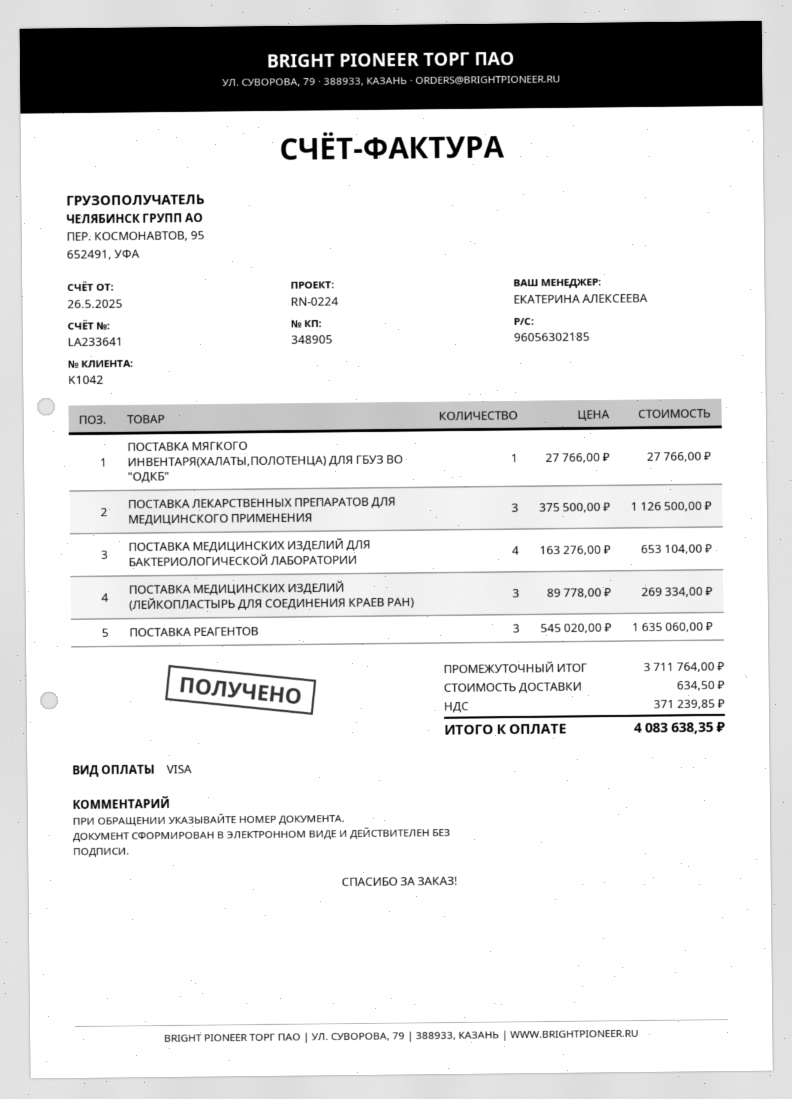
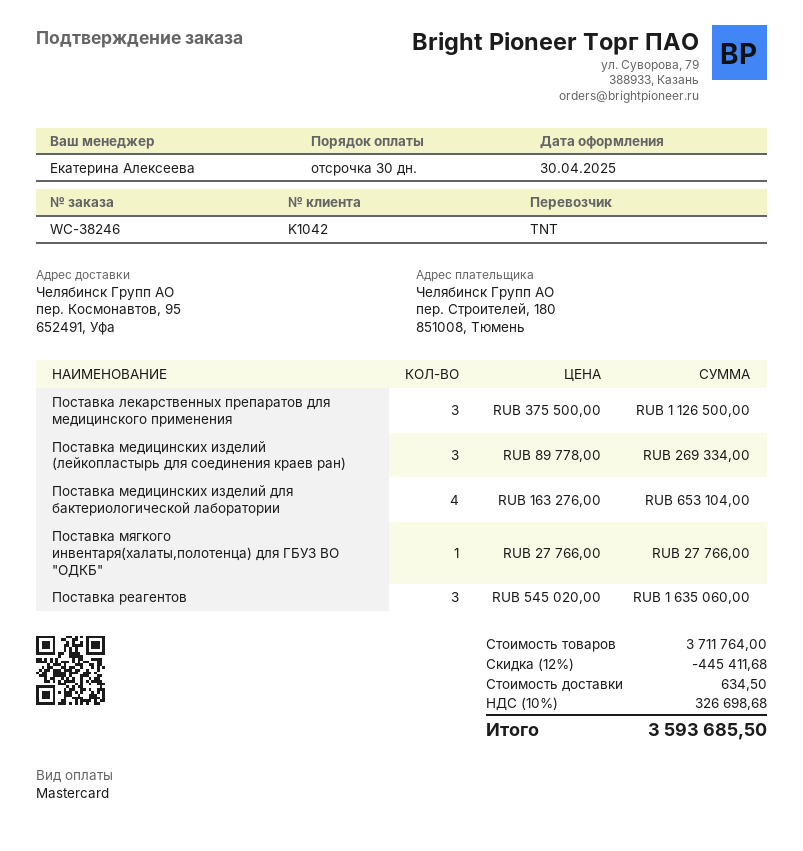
payment method: Visa -> Mastercard
discount: none -> 12% = 445411.68
tax: 371239.85 -> 326698.68
total: 4083638.35 -> 3593685.50

